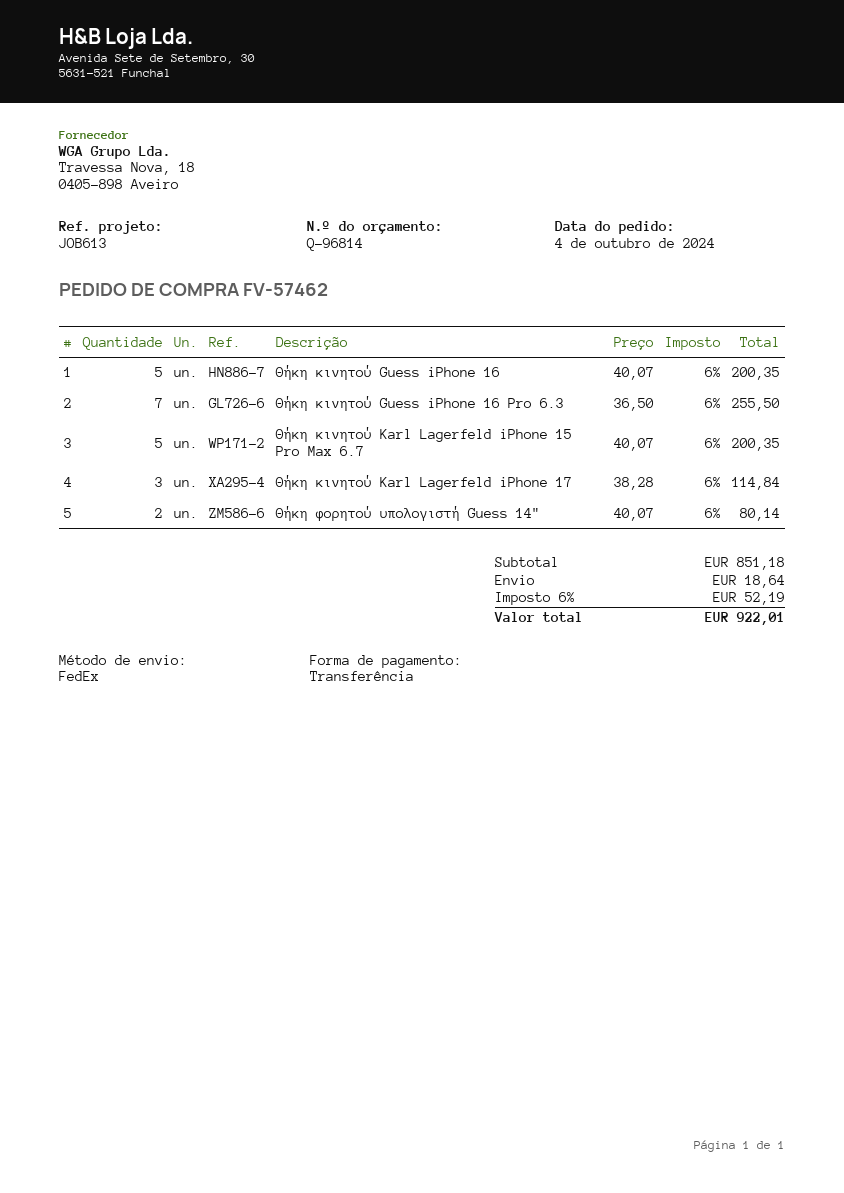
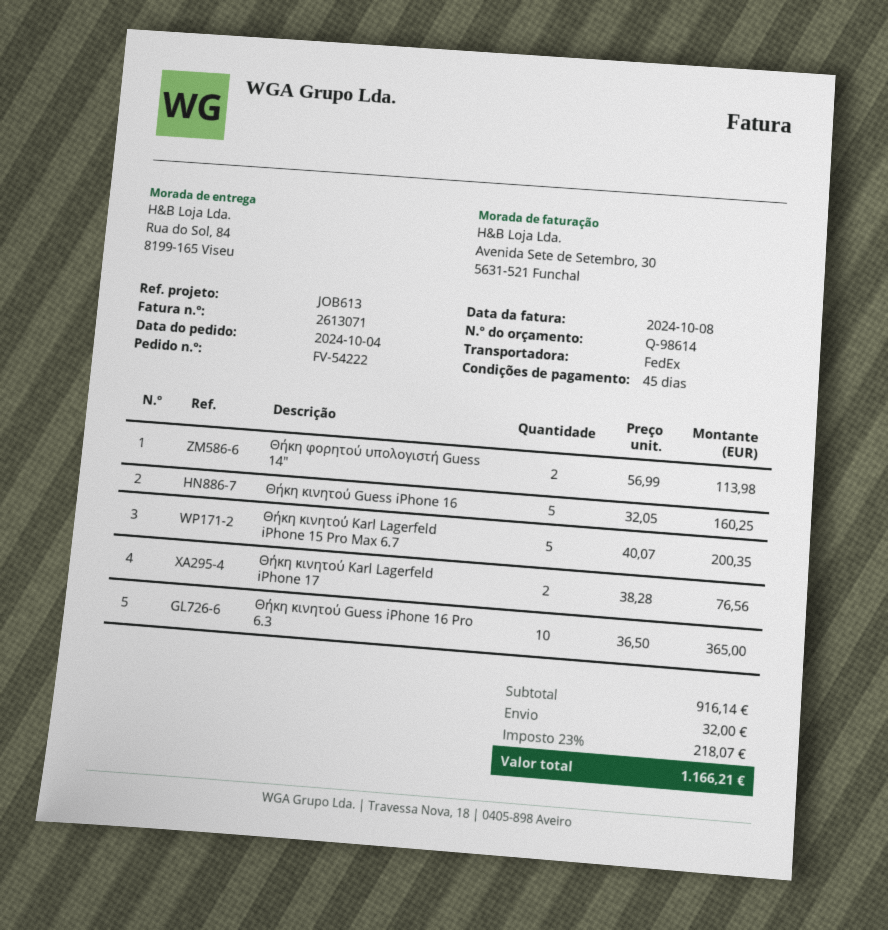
quote number: Q-96814 -> Q-98614
order number: FV-57462 -> FV-54222
Θήκη κινητού Guess iPhone 16: 5 x 40.07 = 200.35 -> 5 x 32.05 = 160.25
Θήκη κινητού Guess iPhone 16 Pro 6.3: 7 x 36.50 = 255.50 -> 10 x 36.50 = 365.00
Θήκη κινητού Karl Lagerfeld iPhone 17: 3 x 38.28 = 114.84 -> 2 x 38.28 = 76.56
Θήκη φορητού υπολογιστή Guess 14": 2 x 40.07 = 80.14 -> 2 x 56.99 = 113.98
subtotal: 851.18 -> 916.14
shipping: 18.64 -> 32.00
tax: 6% = 52.19 -> 23% = 218.07
total: 922.01 -> 1166.21

